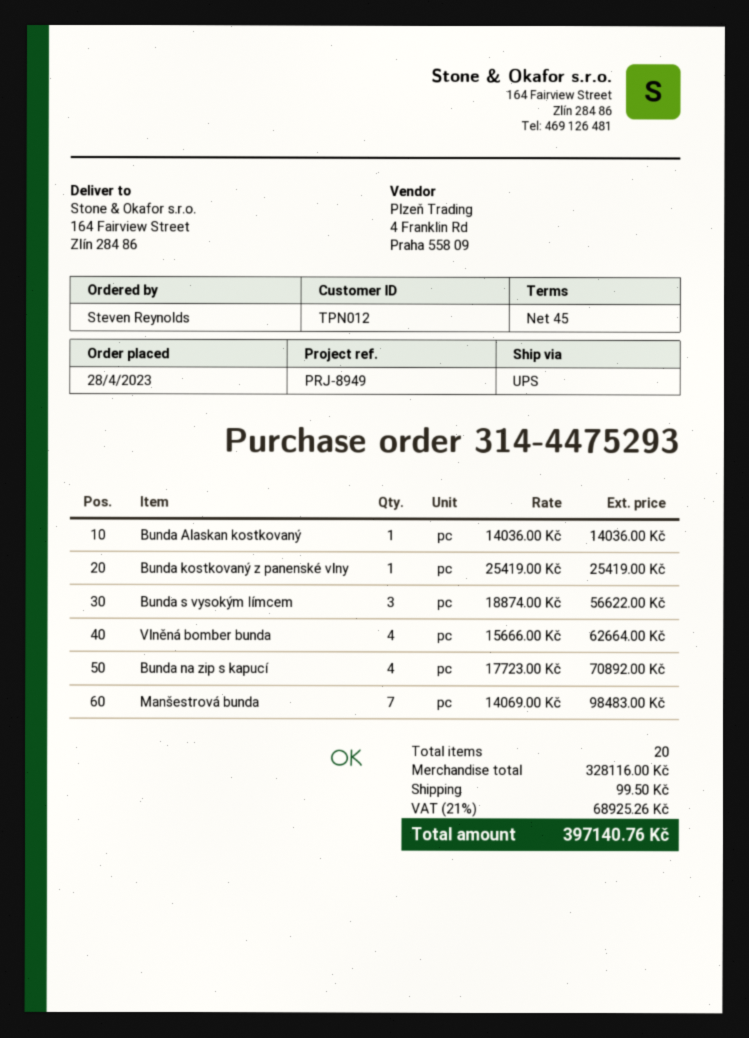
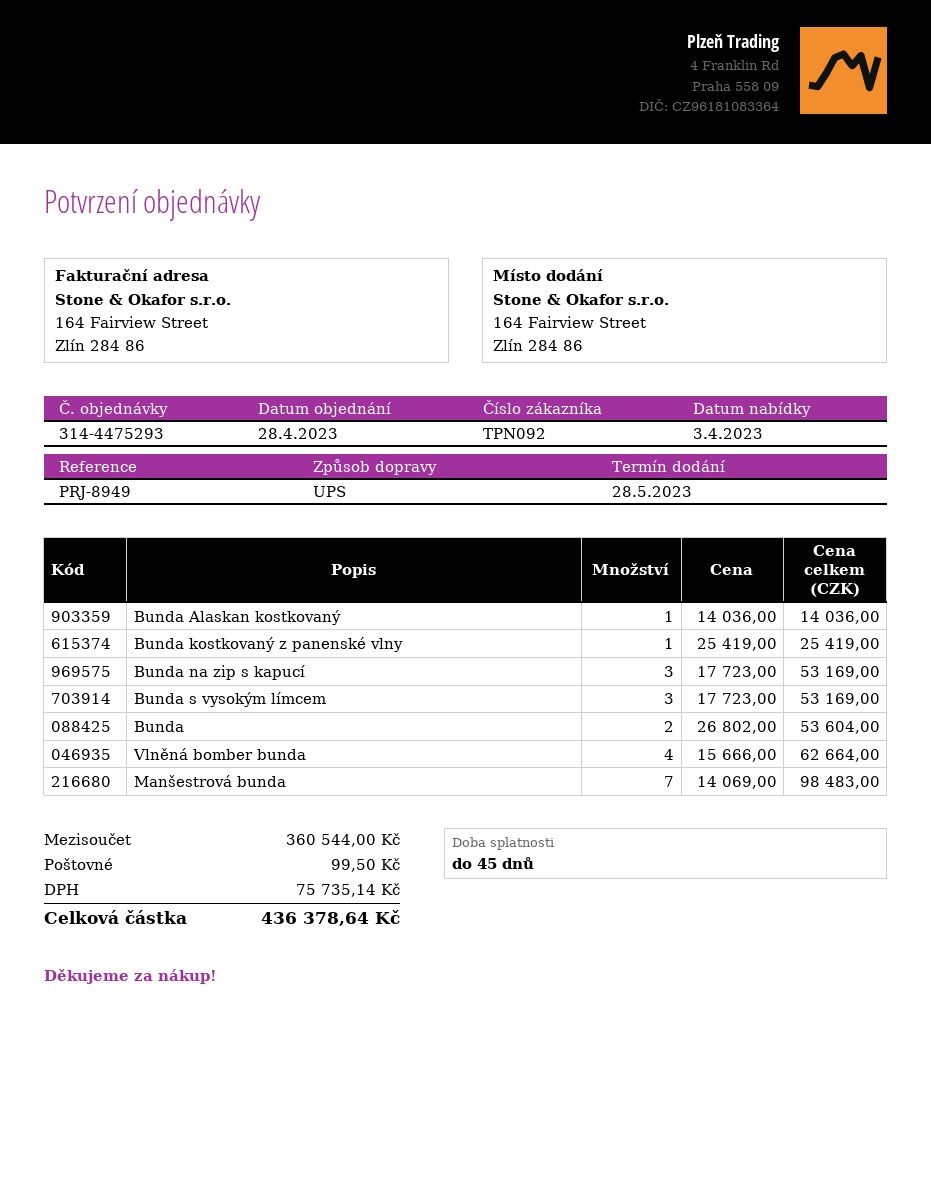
customer number: TPN012 -> TPN092
Bunda s vysokým límcem: 3 x 18874.00 = 56622.00 -> 3 x 17723.00 = 53169.00
Bunda na zip s kapucí: 4 x 17723.00 = 70892.00 -> 3 x 17723.00 = 53169.00
Bunda: none -> 2 x 26802.00 = 53604.00
subtotal: 328116.00 -> 360544.00
tax: 68925.26 -> 75735.14
total: 397140.76 -> 436378.64

